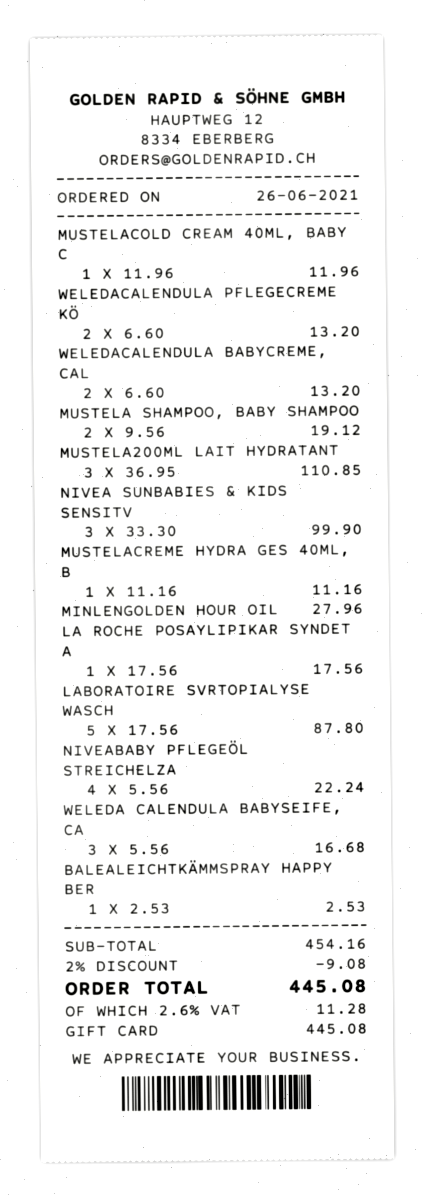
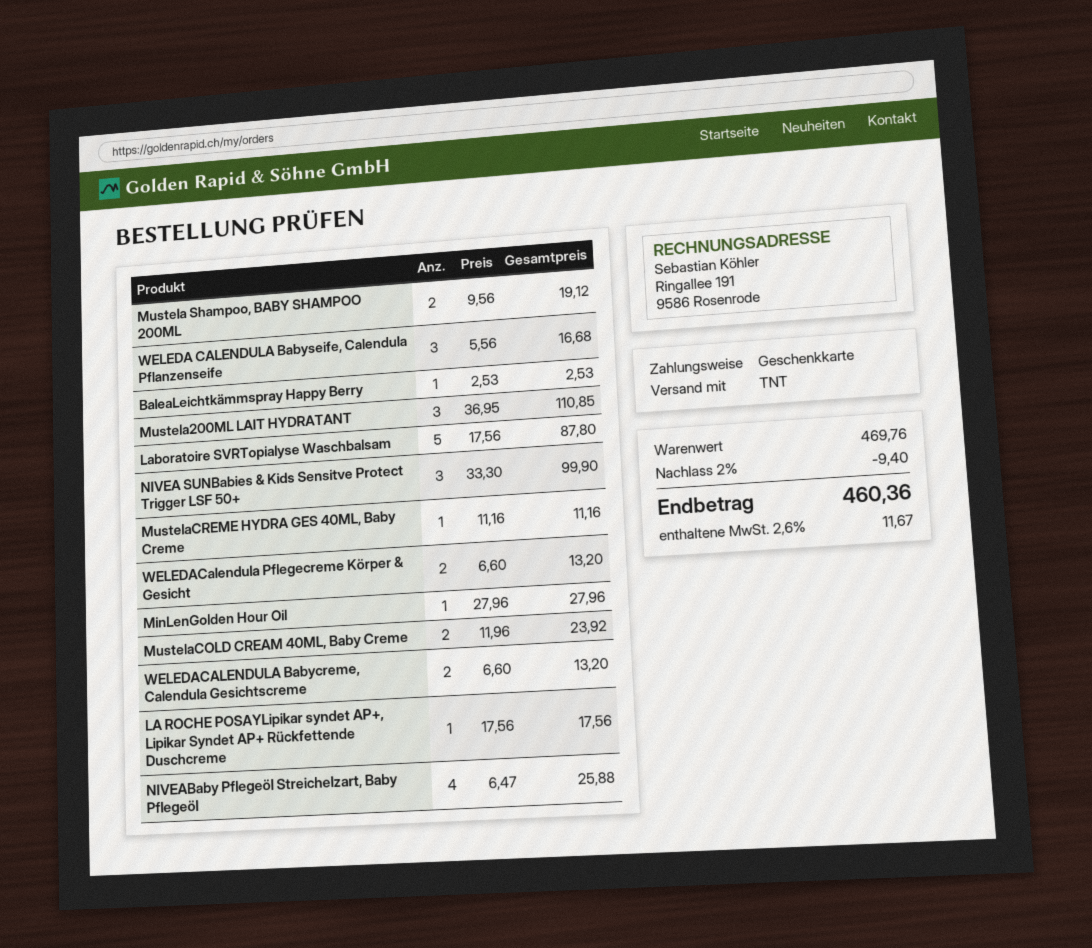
MUSTELACOLD CREAM 40ML, BABY C: 1 x 11.96 = 11.96 -> 2 x 11.96 = 23.92
NIVEABABY PFLEGEÖL STREICHELZA: 4 x 5.56 = 22.24 -> 4 x 6.47 = 25.88
subtotal: 454.16 -> 469.76
discount: 2% = 9.08 -> 2% = 9.40
tax: 2.6% = 11.28 -> 2.6% = 11.67
total: 445.08 -> 460.36

